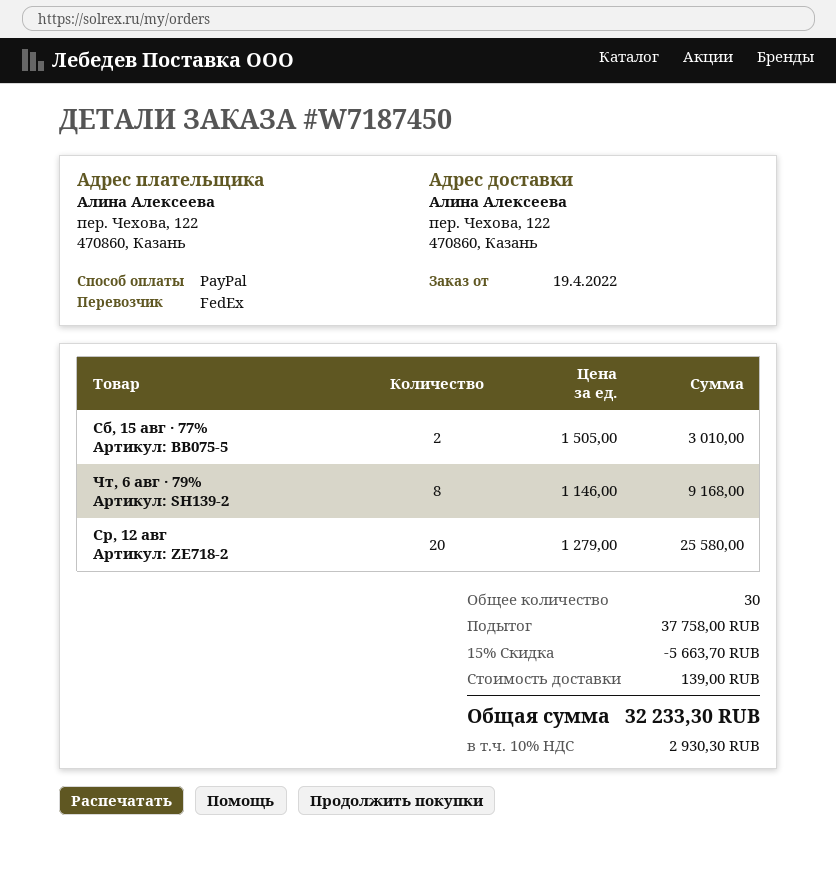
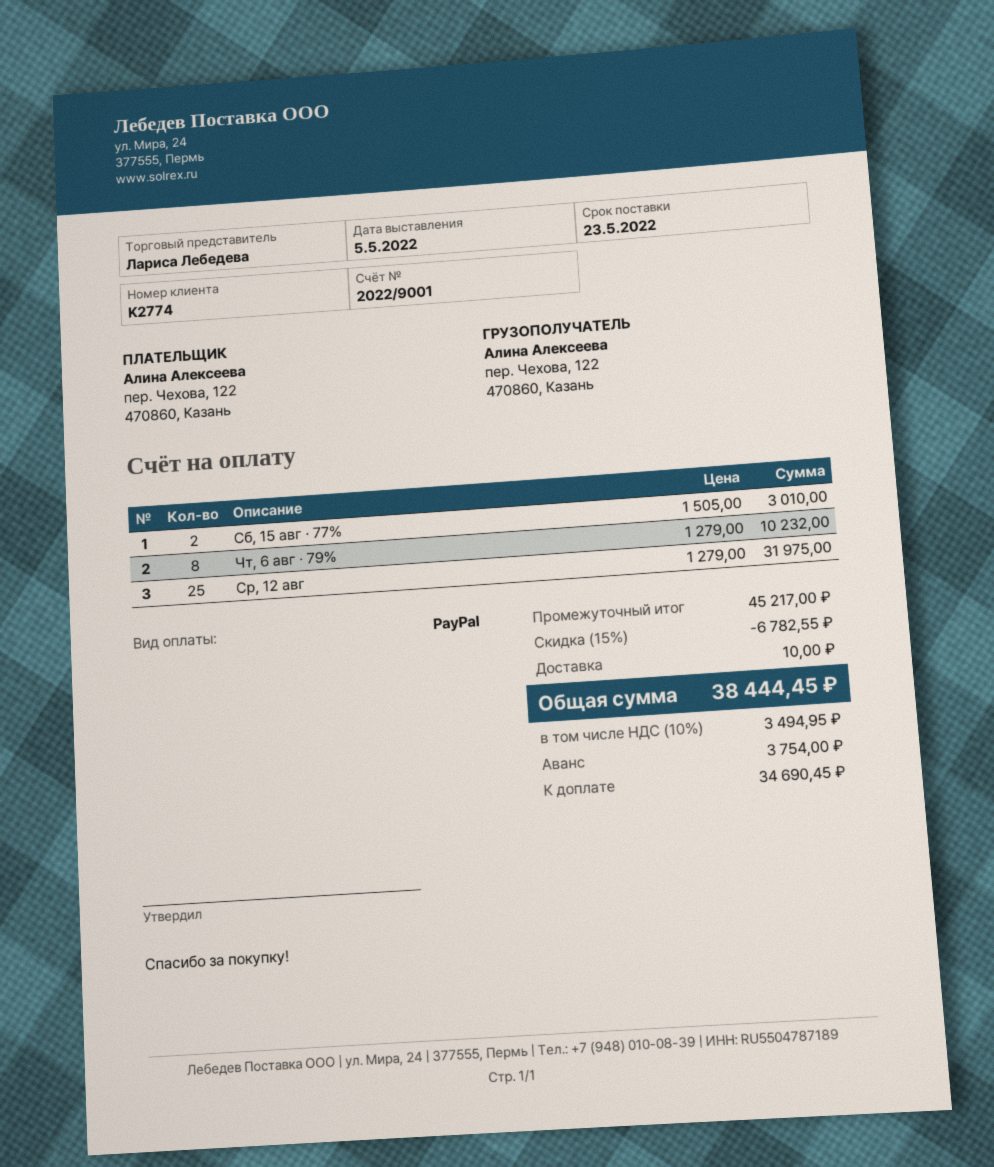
Чт, 6 авг · 79%: 8 x 1146.00 = 9168.00 -> 8 x 1279.00 = 10232.00
Ср, 12 авг: 20 x 1279.00 = 25580.00 -> 25 x 1279.00 = 31975.00
subtotal: 37758.00 -> 45217.00
discount: 15% = 5663.70 -> 15% = 6782.55
shipping: 139.00 -> 10.00
tax: 10% = 2930.30 -> 10% = 3494.95
total: 32233.30 -> 38444.45

